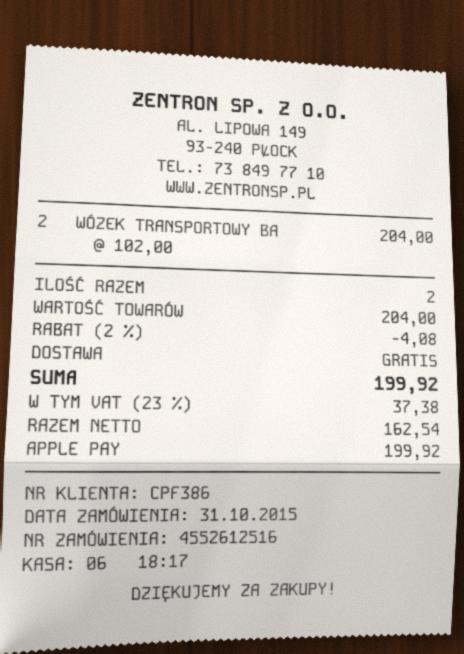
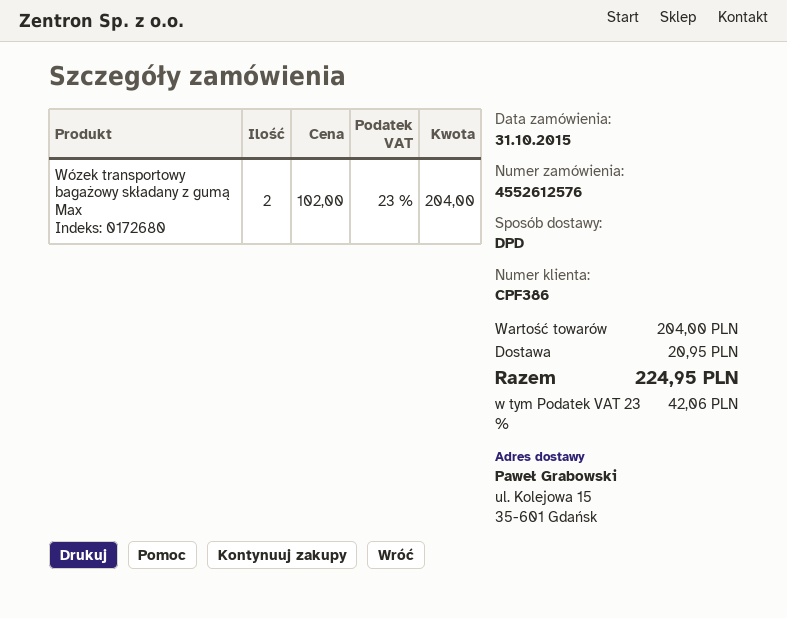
order number: 4552612516 -> 4552612576
discount: 2% = 4.08 -> none
shipping: 0.00 -> 20.95
tax: 23% = 37.38 -> 23% = 42.06
total: 199.92 -> 224.95

